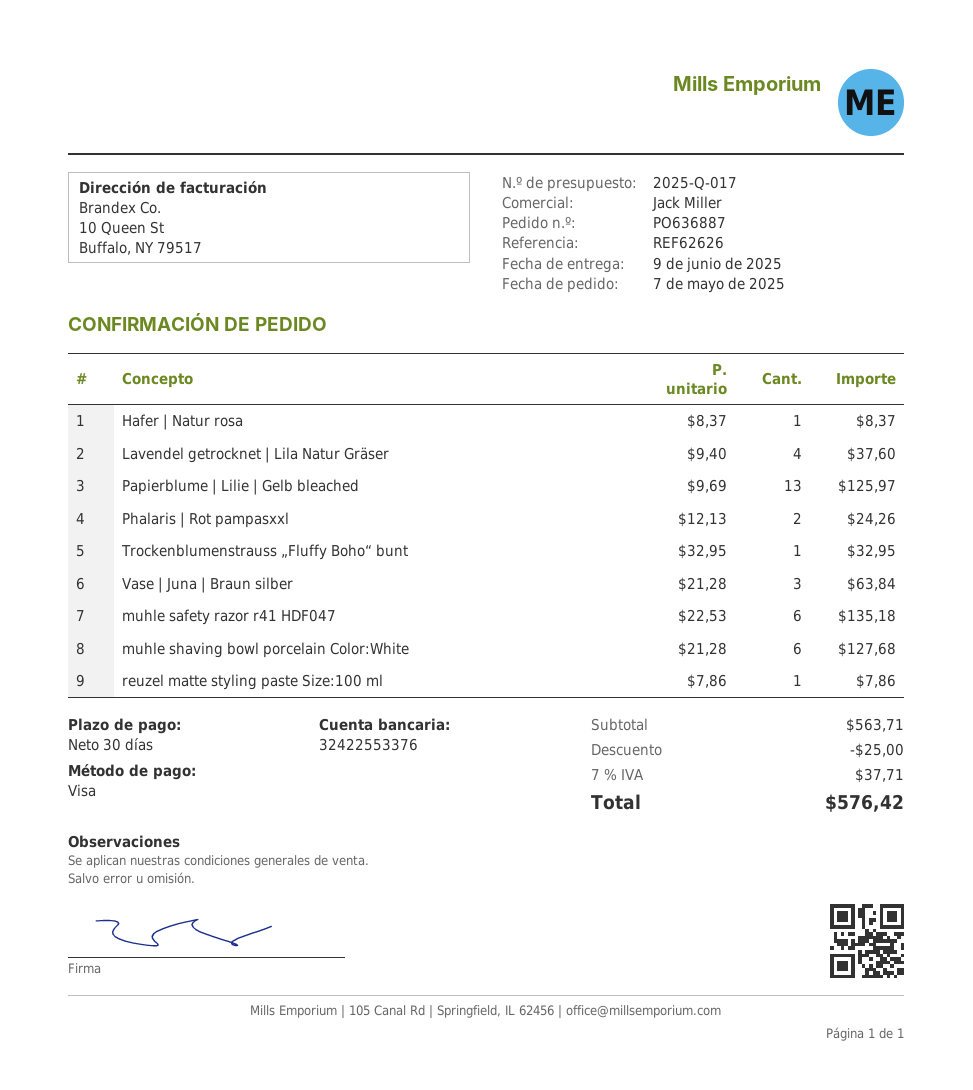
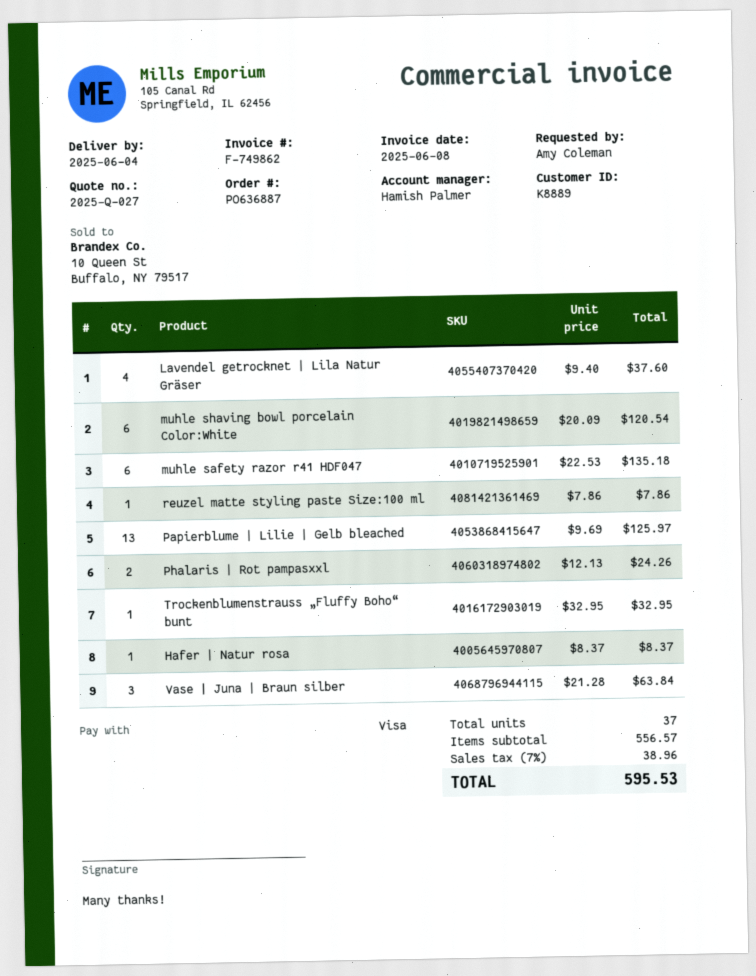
quote number: 2025-Q-017 -> 2025-Q-027
delivery date: 2025-06-09 -> 2025-06-04
sales rep: Jack Miller -> Hamish Palmer
muhle shaving bowl porcelain Color:White: 6 x 21.28 = 127.68 -> 6 x 20.09 = 120.54
subtotal: 563.71 -> 556.57
discount: 25.00 -> none
tax: 7% = 37.71 -> 7% = 38.96
total: 576.42 -> 595.53

